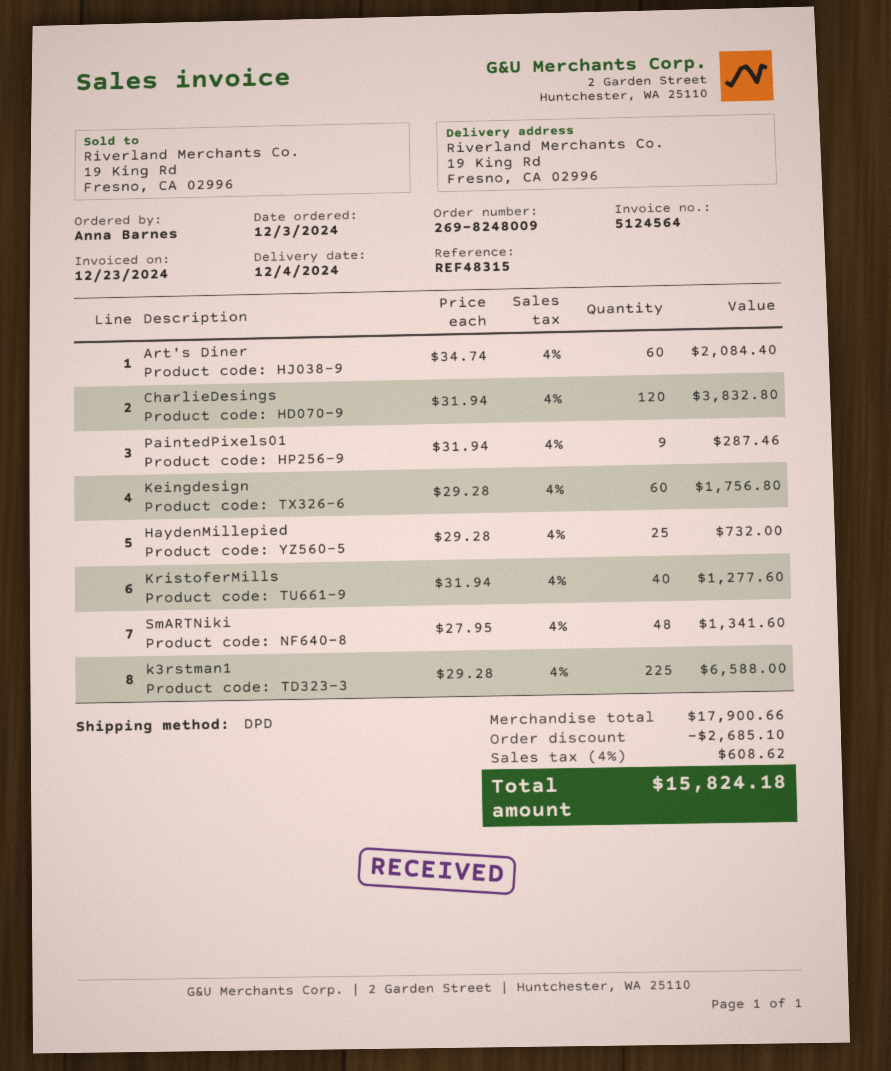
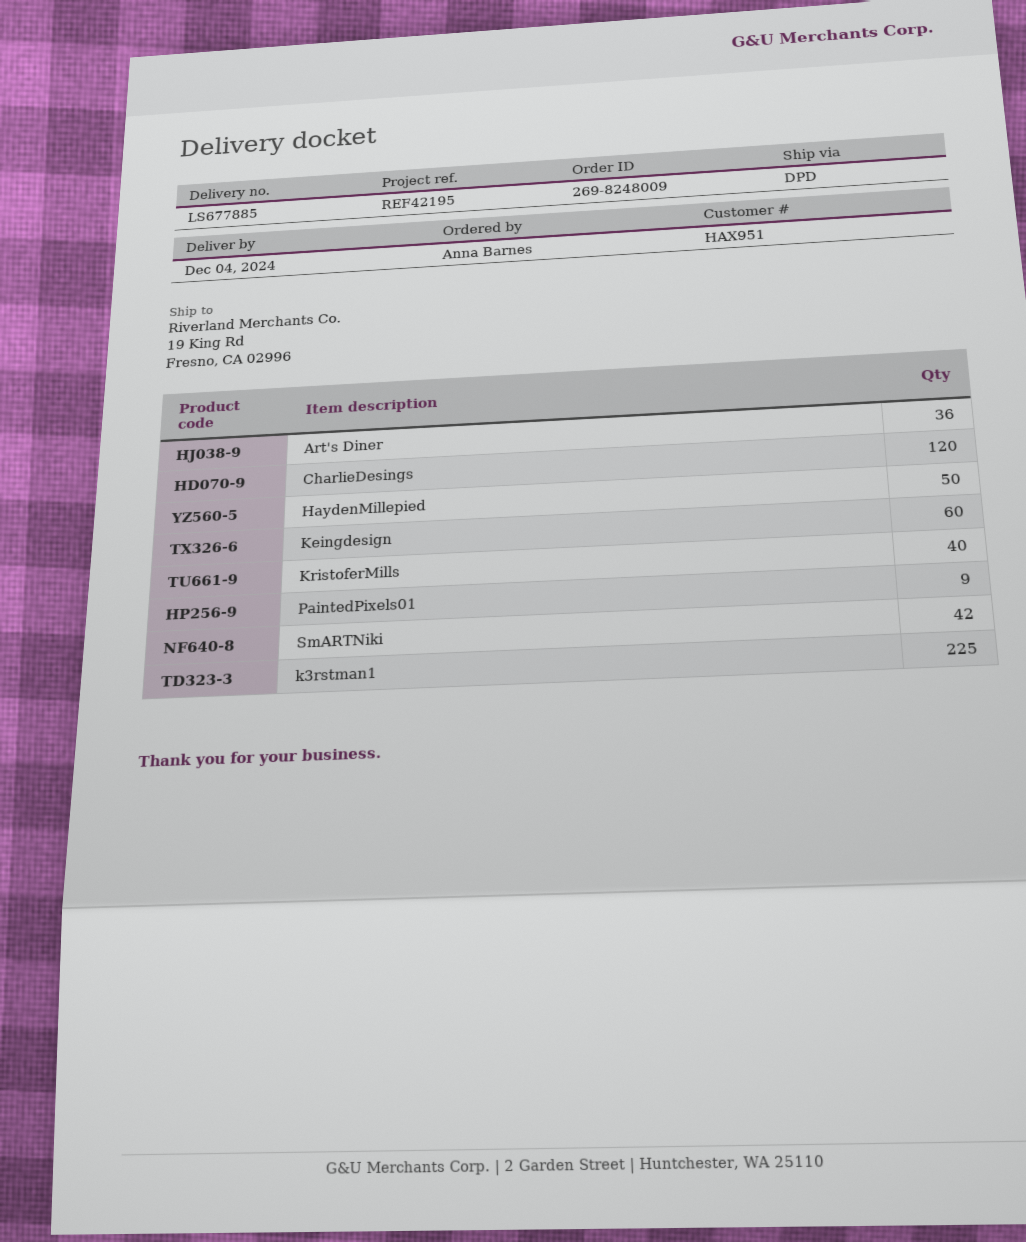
reference: REF48315 -> REF42195
Art's Diner: 60 -> 36
HaydenMillepied: 25 -> 50
SmARTNiki: 48 -> 42

